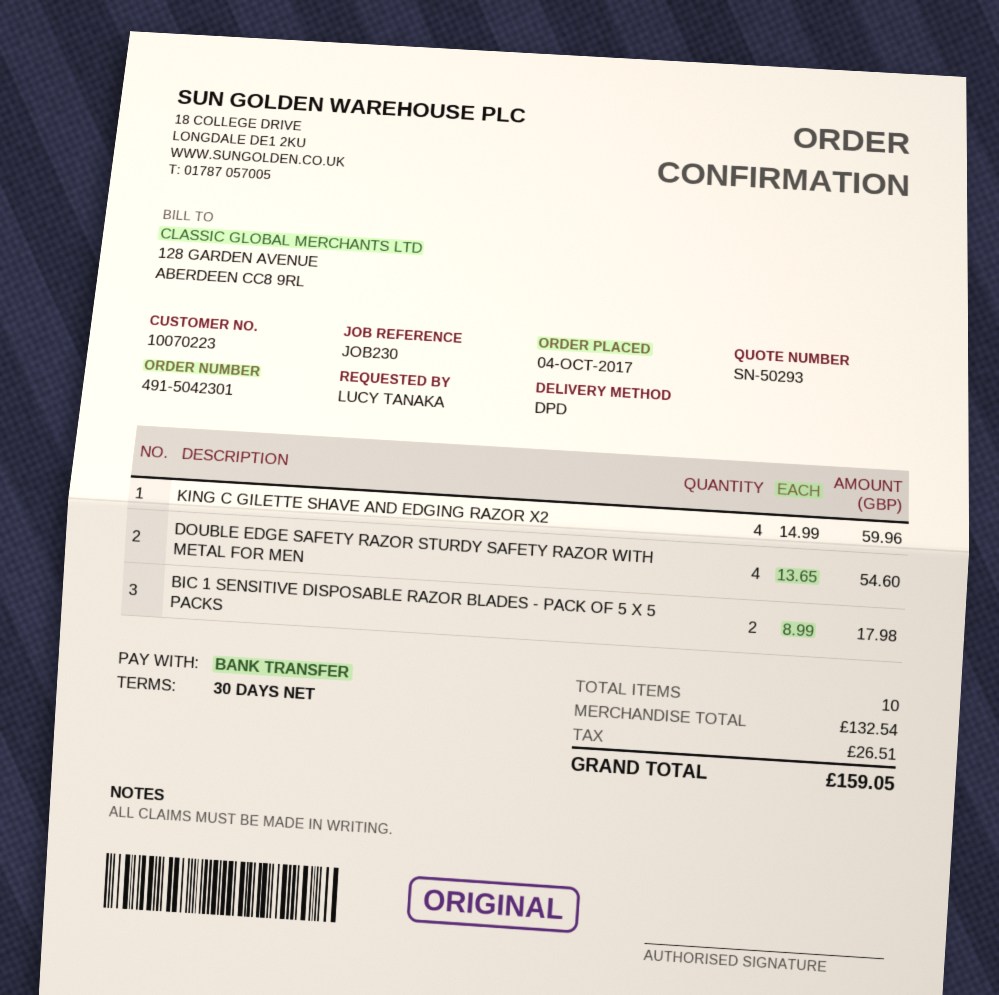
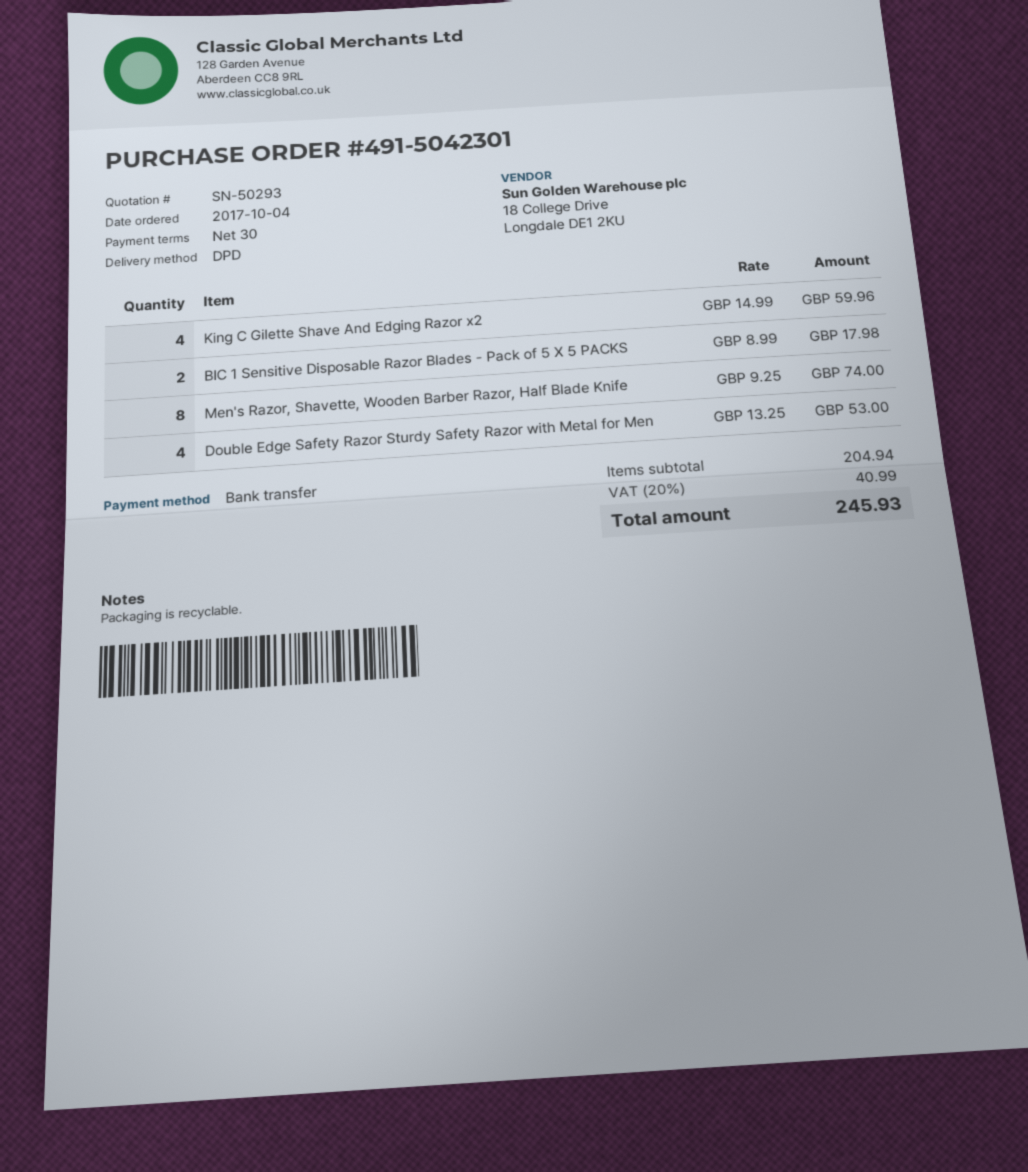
DOUBLE EDGE SAFETY RAZOR STURDY SAFETY RAZOR WITH METAL FOR MEN: 4 x 13.65 = 54.60 -> 4 x 13.25 = 53.00
Men's Razor, Shavette, Wooden Barber Razor, Half Blade Knife: none -> 8 x 9.25 = 74.00
subtotal: 132.54 -> 204.94
tax: 26.51 -> 40.99
total: 159.05 -> 245.93

